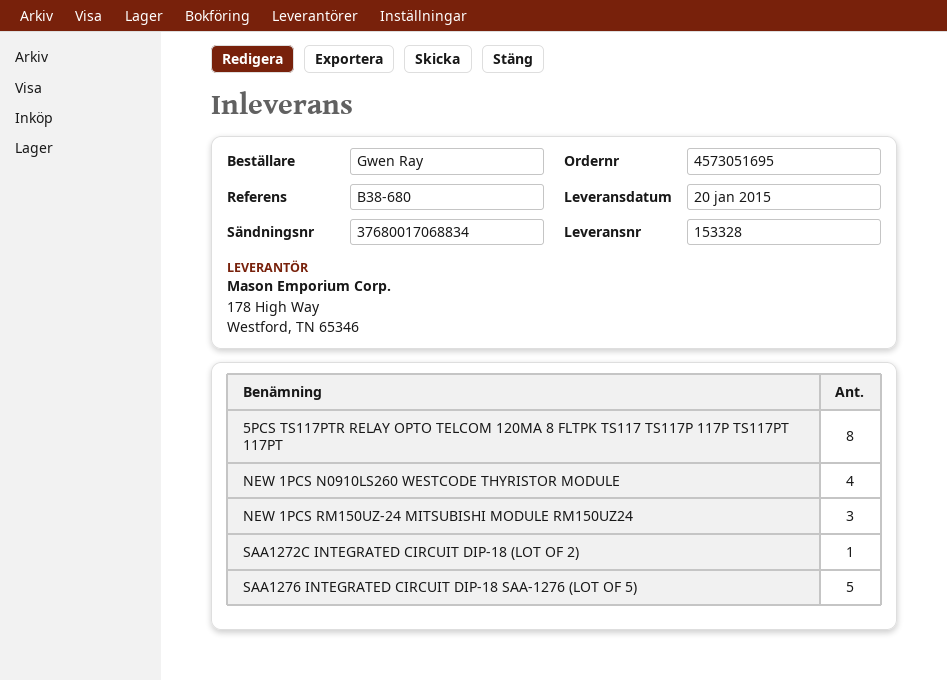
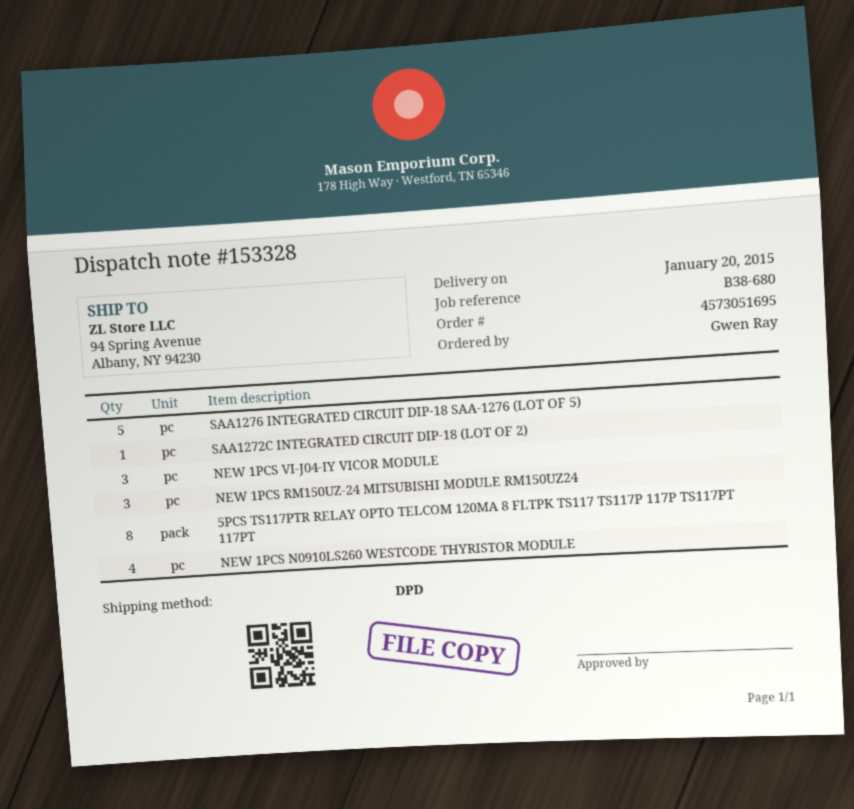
NEW 1PCS VI-J04-IY VICOR MODULE: none -> 3

